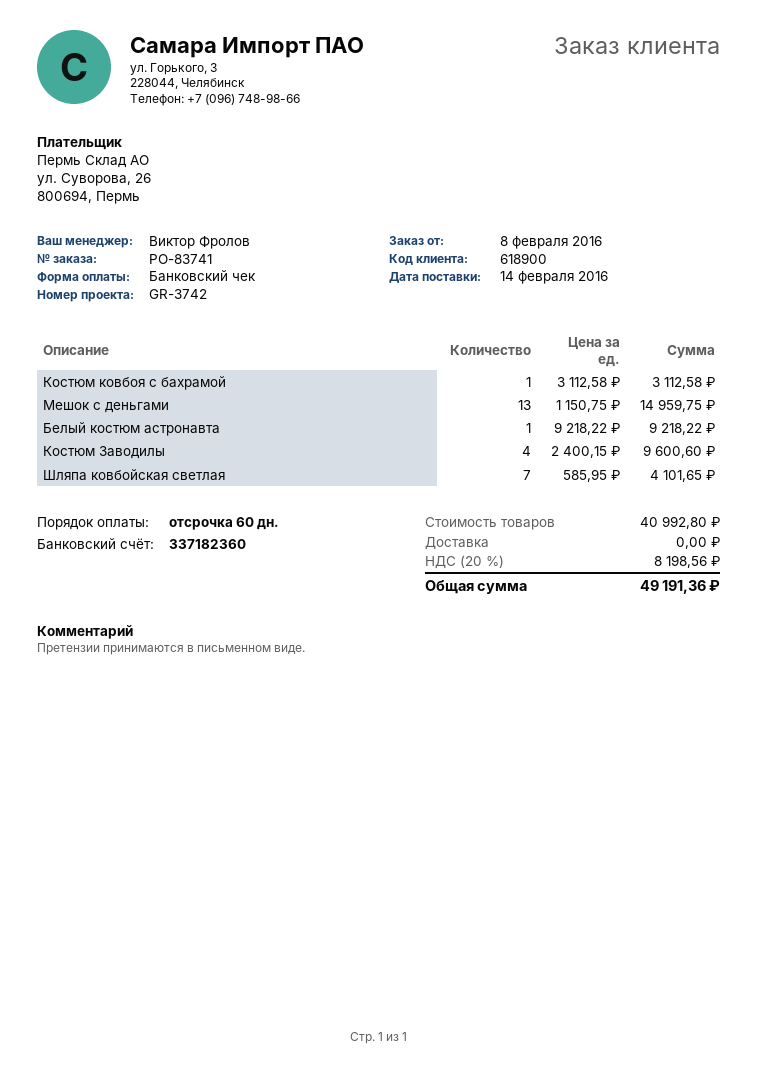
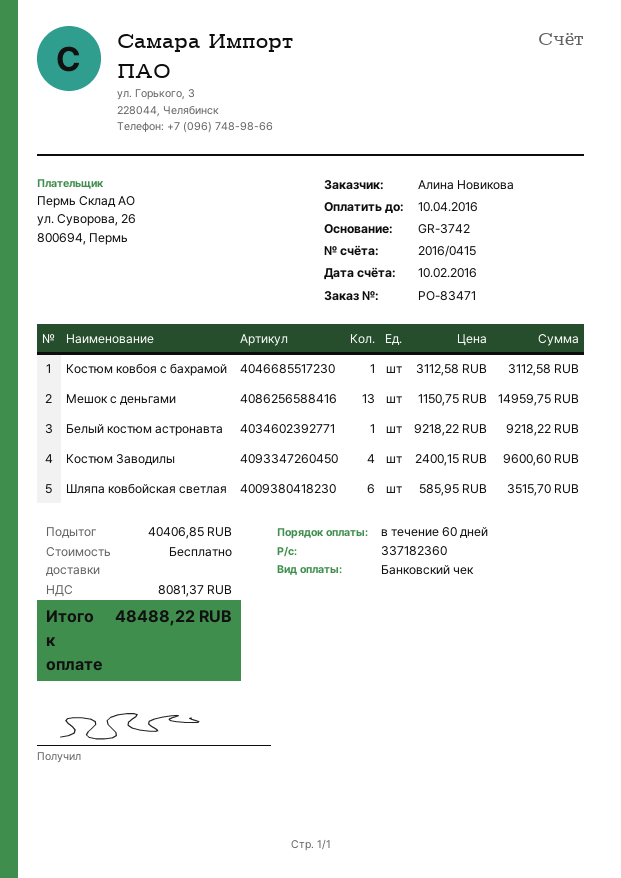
order number: PO-83741 -> PO-83471
Шляпа ковбойская светлая: 7 x 585.95 = 4101.65 -> 6 x 585.95 = 3515.70
subtotal: 40992.80 -> 40406.85
tax: 8198.56 -> 8081.37
total: 49191.36 -> 48488.22

